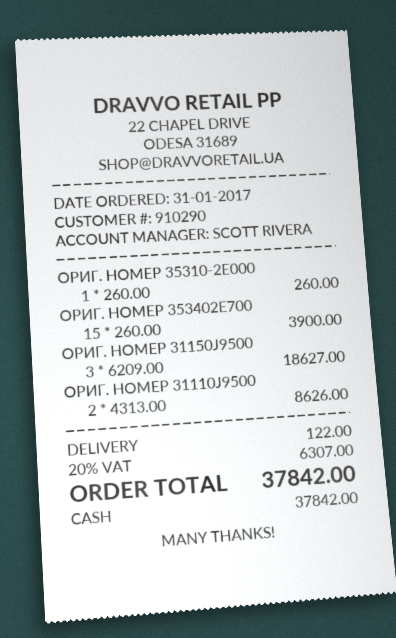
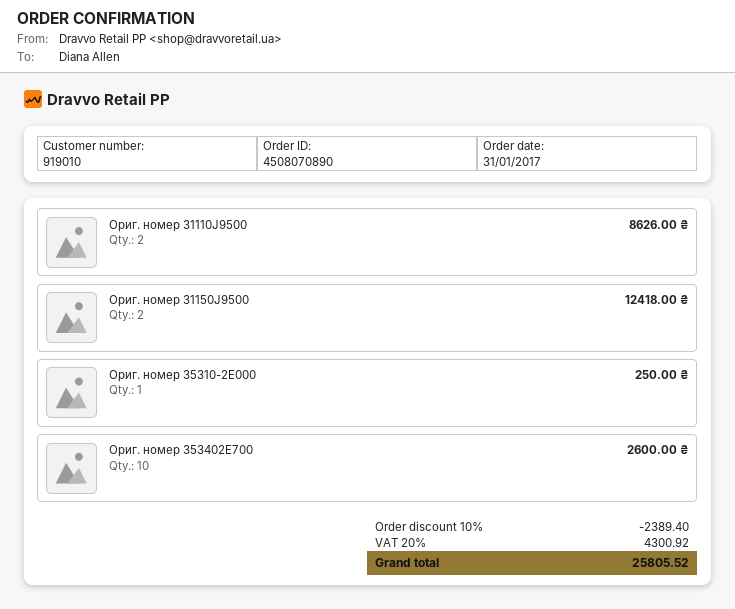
customer number: 910290 -> 919010
ОРИГ. НОМЕР 35310-2E000: 1 for 260.00 -> 1 for 250.00
ОРИГ. НОМЕР 353402E700: 15 for 3900.00 -> 10 for 2600.00
ОРИГ. НОМЕР 31150J9500: 3 for 18627.00 -> 2 for 12418.00
discount: none -> 10% = 2389.40
shipping: 122.00 -> none
tax: 20% = 6307.00 -> 20% = 4300.92
total: 37842.00 -> 25805.52

